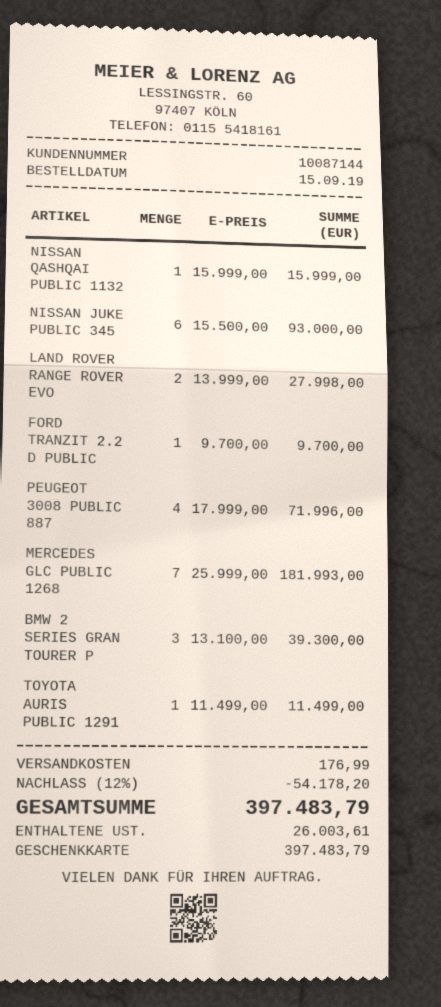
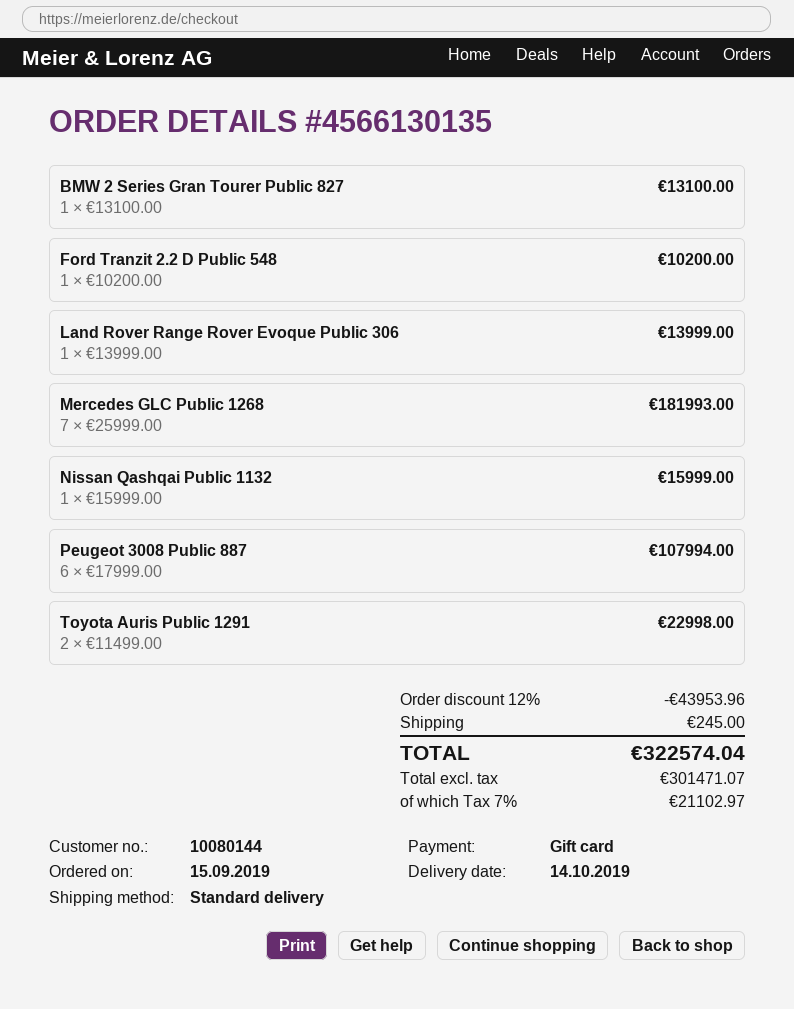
customer number: 10087144 -> 10080144
NISSAN JUKE PUBLIC 345: 6 x 15500.00 = 93000.00 -> none
LAND ROVER RANGE ROVER EVO: 2 x 13999.00 = 27998.00 -> 1 x 13999.00 = 13999.00
FORD TRANZIT 2.2 D PUBLIC: 1 x 9700.00 = 9700.00 -> 1 x 10200.00 = 10200.00
PEUGEOT 3008 PUBLIC 887: 4 x 17999.00 = 71996.00 -> 6 x 17999.00 = 107994.00
BMW 2 SERIES GRAN TOURER P: 3 x 13100.00 = 39300.00 -> 1 x 13100.00 = 13100.00
TOYOTA AURIS PUBLIC 1291: 1 x 11499.00 = 11499.00 -> 2 x 11499.00 = 22998.00
discount: 12% = 54178.20 -> 12% = 43953.96
shipping: 176.99 -> 245.00
tax: 26003.61 -> 21102.97
total: 397483.79 -> 322574.04

